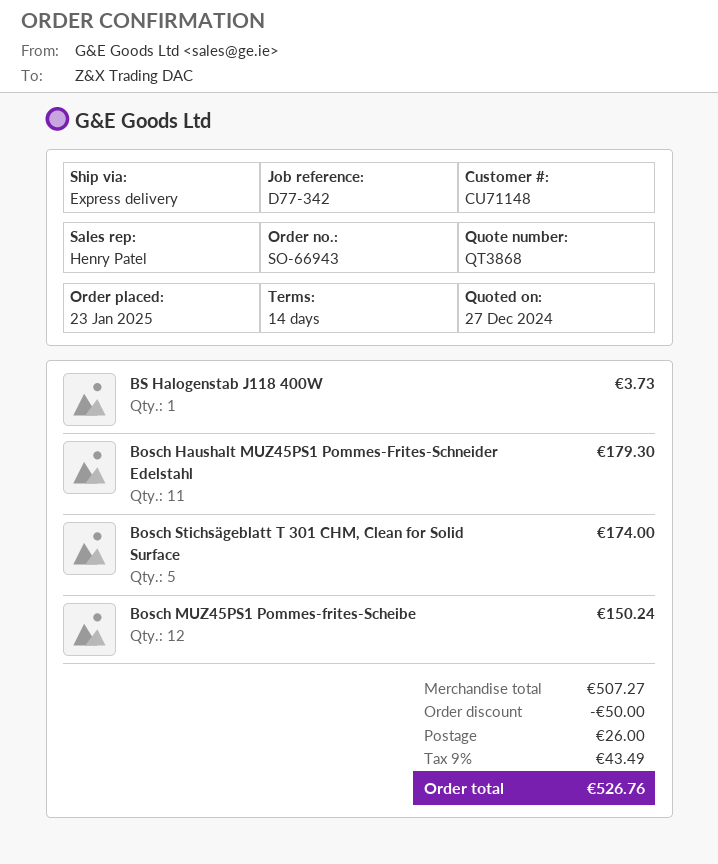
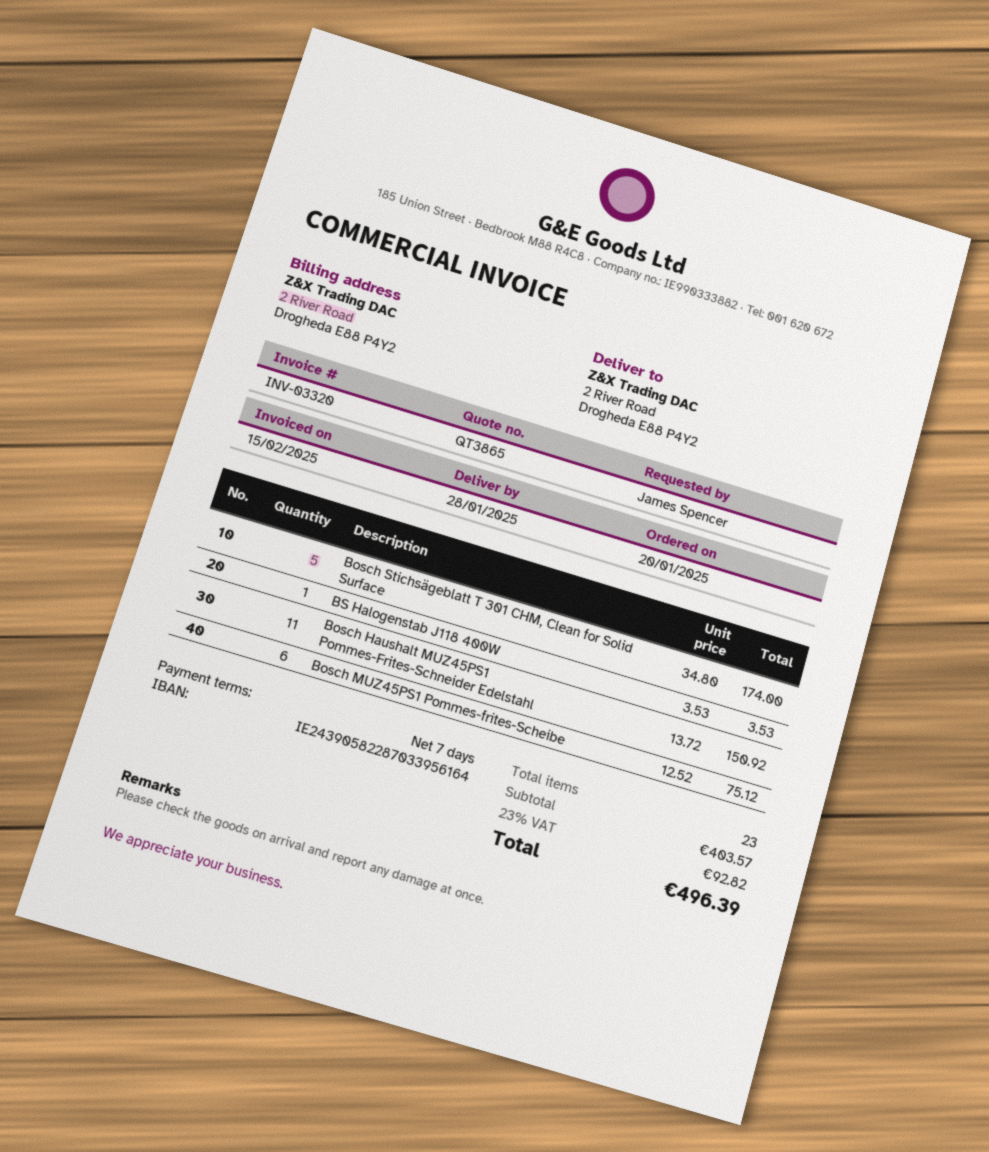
quote number: QT3868 -> QT3865
order date: 2025-01-23 -> 2025-01-20
payment terms: 14 days -> 7 days
BS Halogenstab J118 400W: 1 for 3.73 -> 1 for 3.53
Bosch Haushalt MUZ45PS1 Pommes-Frites-Schneider Edelstahl: 11 for 179.30 -> 11 for 150.92
Bosch MUZ45PS1 Pommes-frites-Scheibe: 12 for 150.24 -> 6 for 75.12
subtotal: 507.27 -> 403.57
discount: 50.00 -> none
shipping: 26.00 -> none
tax: 9% = 43.49 -> 23% = 92.82
total: 526.76 -> 496.39

